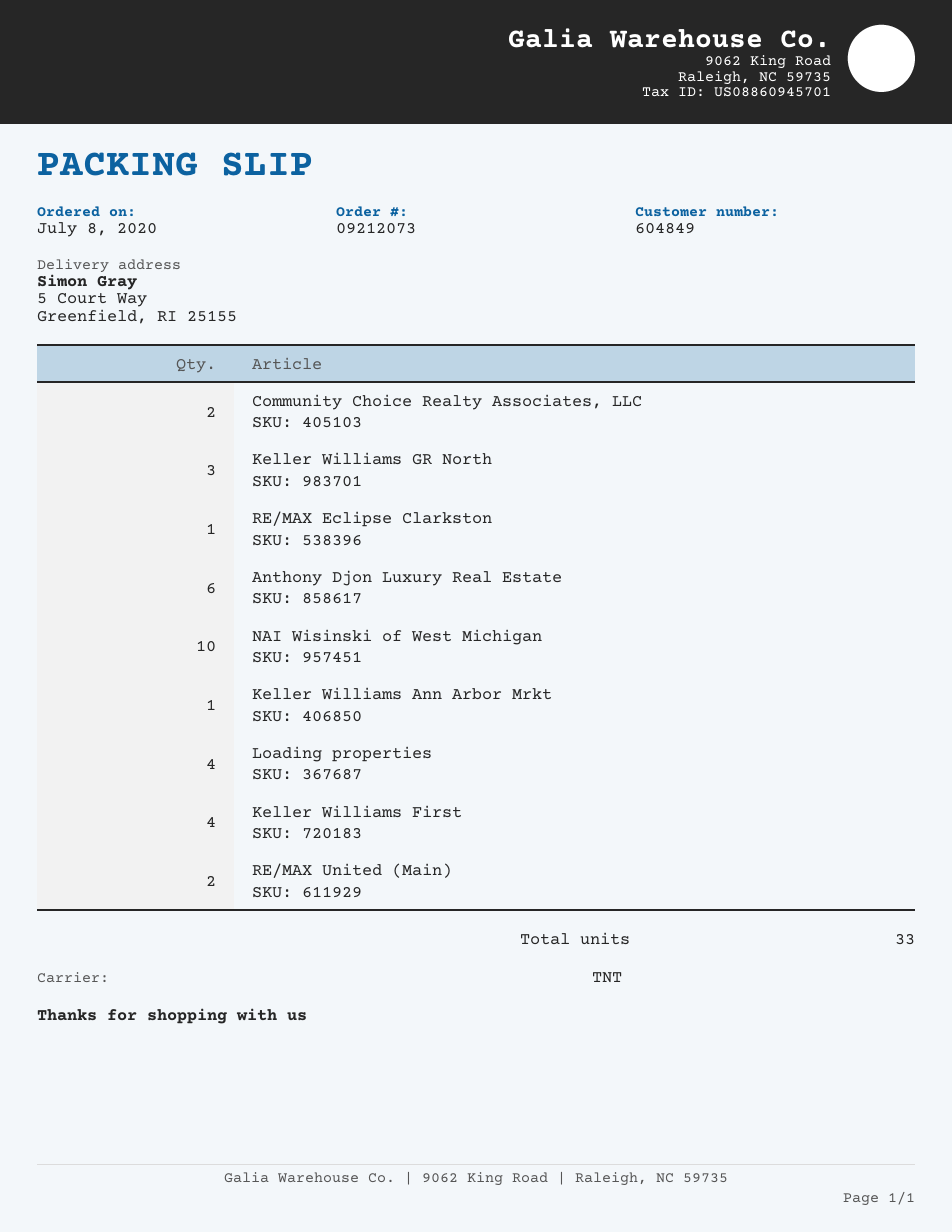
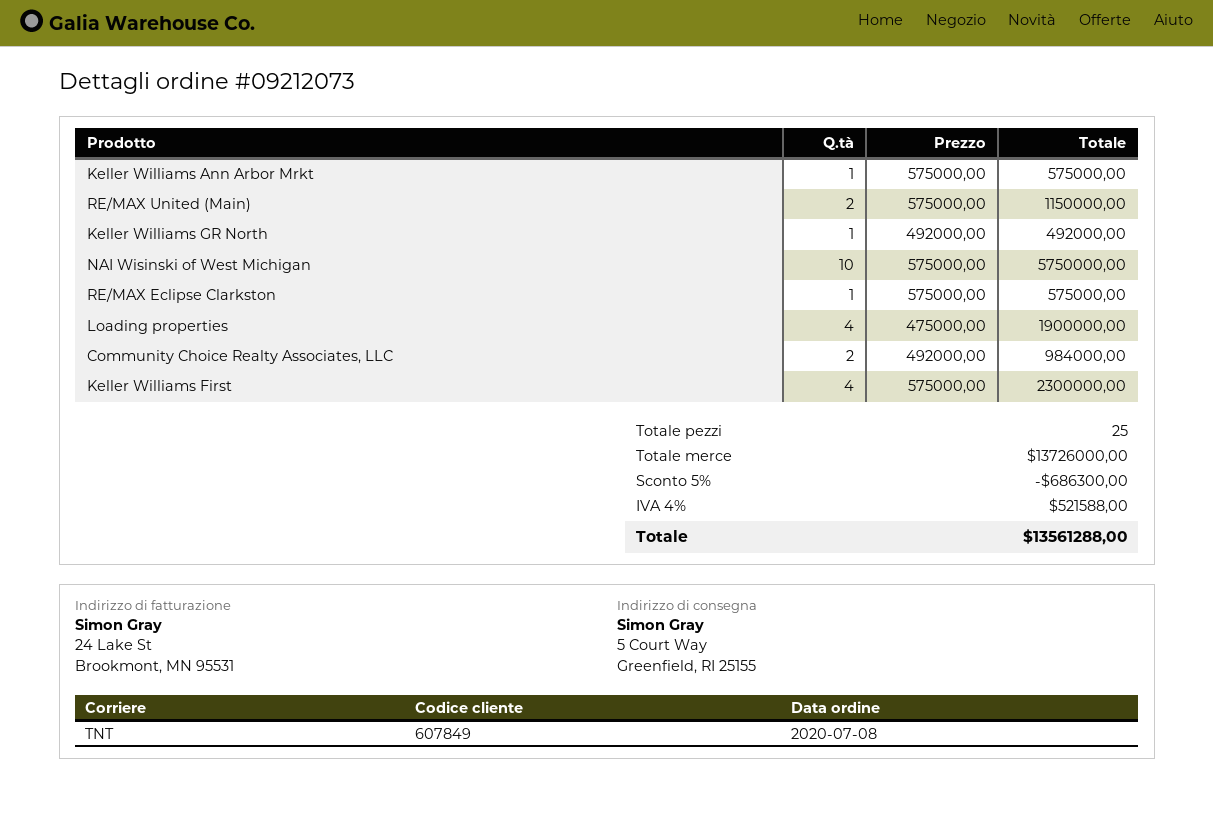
customer number: 604849 -> 607849
Keller Williams GR North: 3 -> 1
Anthony Djon Luxury Real Estate: 6 -> none
total quantity: 33 -> 25

